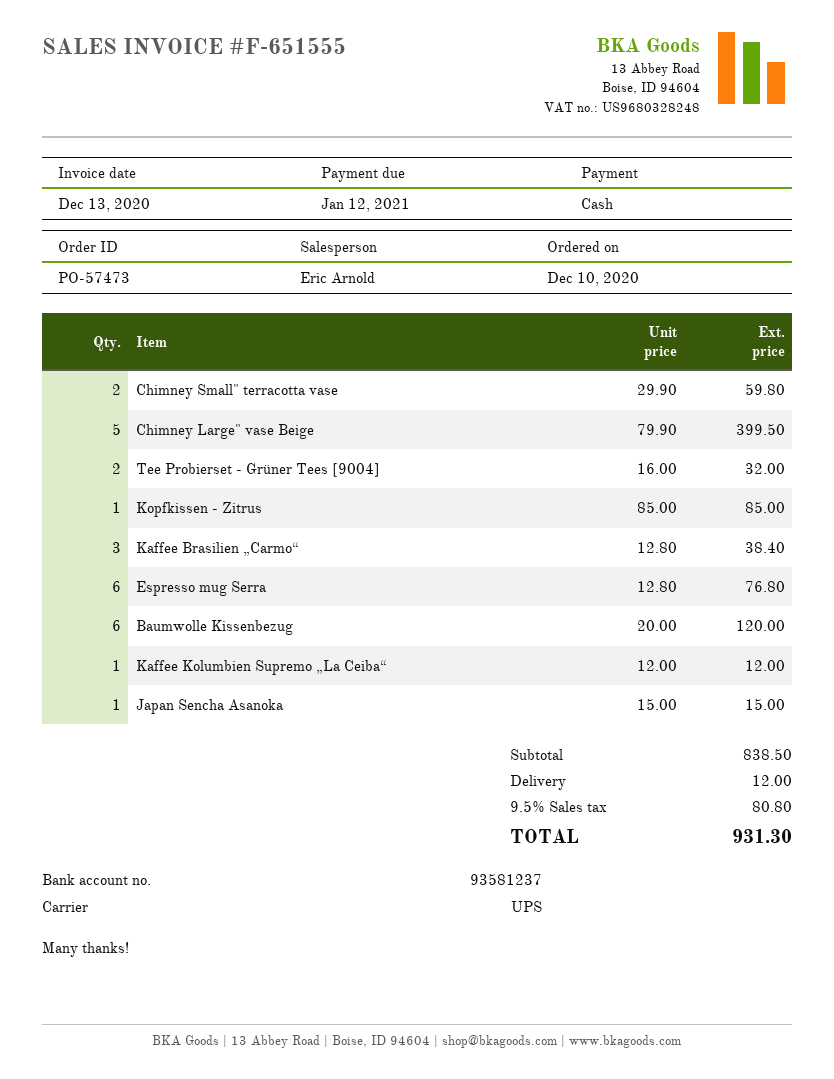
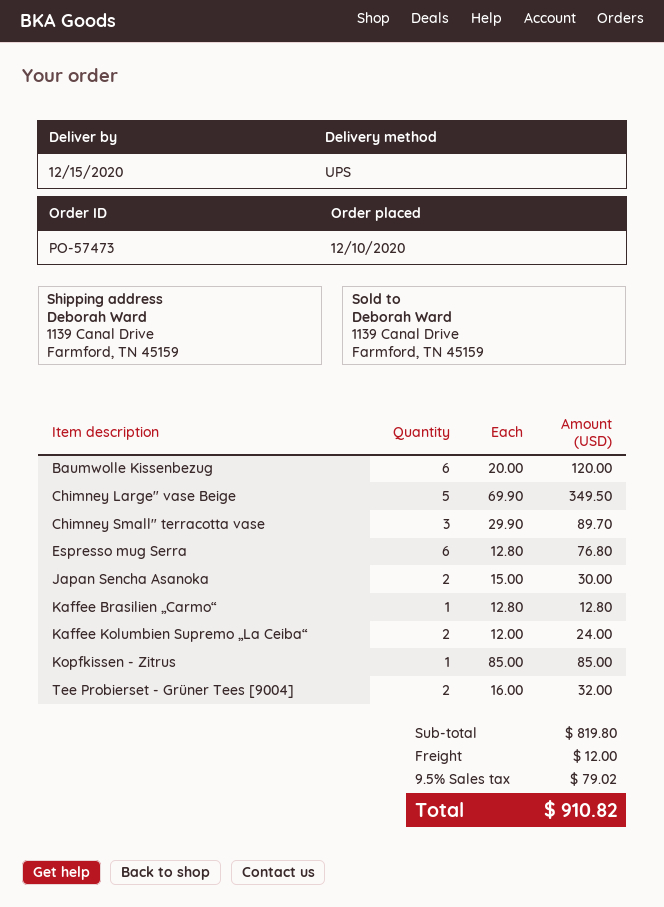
Chimney Small" terracotta vase: 2 x 29.90 = 59.80 -> 3 x 29.90 = 89.70
Chimney Large" vase Beige: 5 x 79.90 = 399.50 -> 5 x 69.90 = 349.50
Kaffee Brasilien „Carmo“: 3 x 12.80 = 38.40 -> 1 x 12.80 = 12.80
Kaffee Kolumbien Supremo „La Ceiba“: 1 x 12.00 = 12.00 -> 2 x 12.00 = 24.00
Japan Sencha Asanoka: 1 x 15.00 = 15.00 -> 2 x 15.00 = 30.00
subtotal: 838.50 -> 819.80
tax: 9.5% = 80.80 -> 9.5% = 79.02
total: 931.30 -> 910.82

